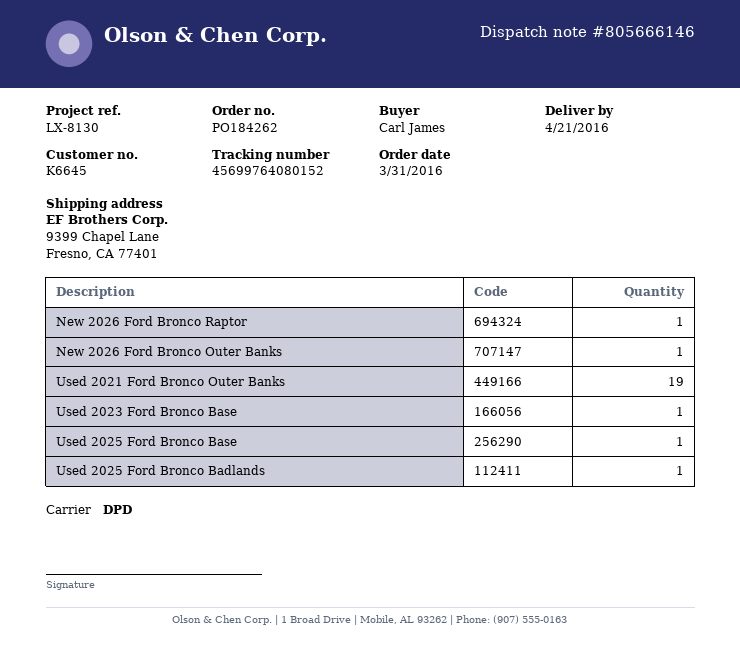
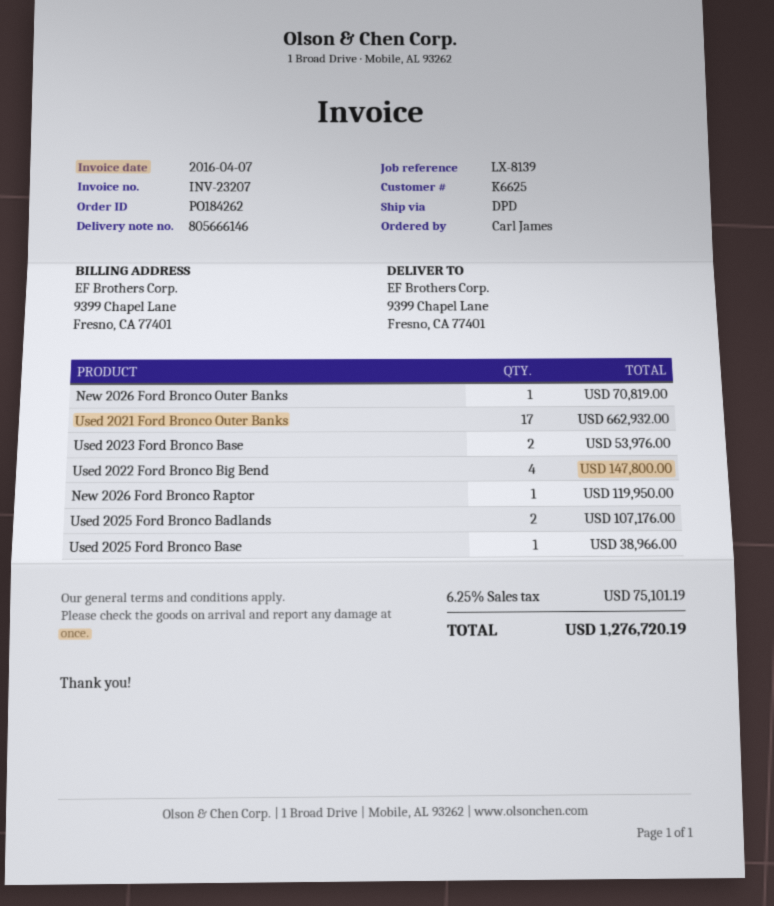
customer number: K6645 -> K6625
reference: LX-8130 -> LX-8139
Used 2021 Ford Bronco Outer Banks: 19 -> 17
Used 2023 Ford Bronco Base: 1 -> 2
Used 2025 Ford Bronco Badlands: 1 -> 2
Used 2022 Ford Bronco Big Bend: none -> 4

